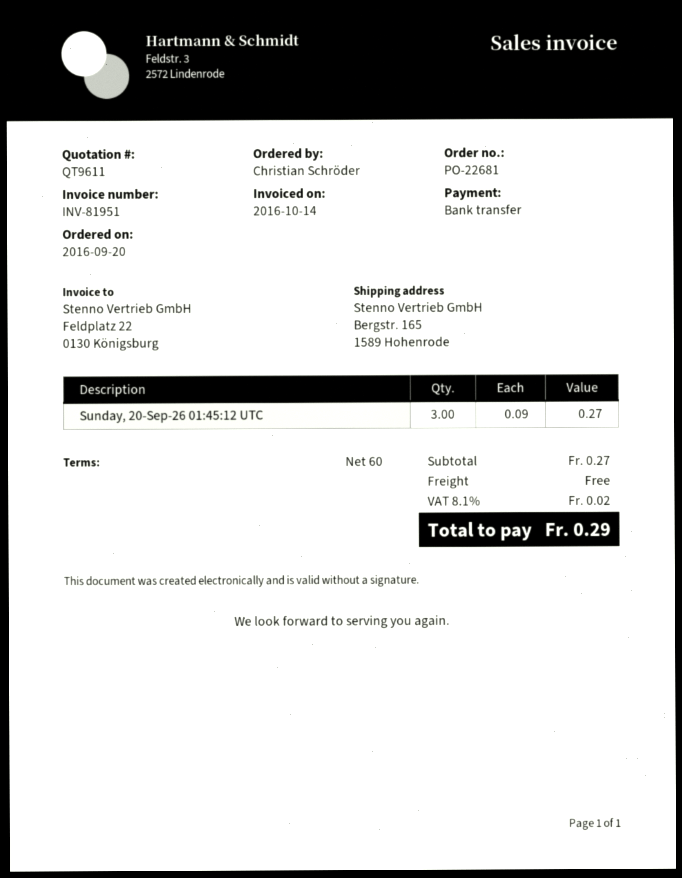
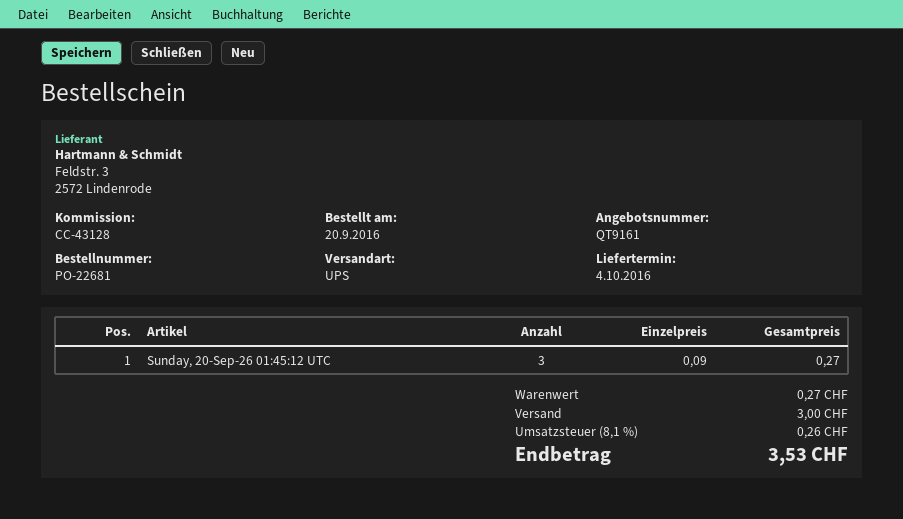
quote number: QT9611 -> QT9161
shipping: 0.00 -> 3.00
tax: 8.1% = 0.02 -> 8.1% = 0.26
total: 0.29 -> 3.53

